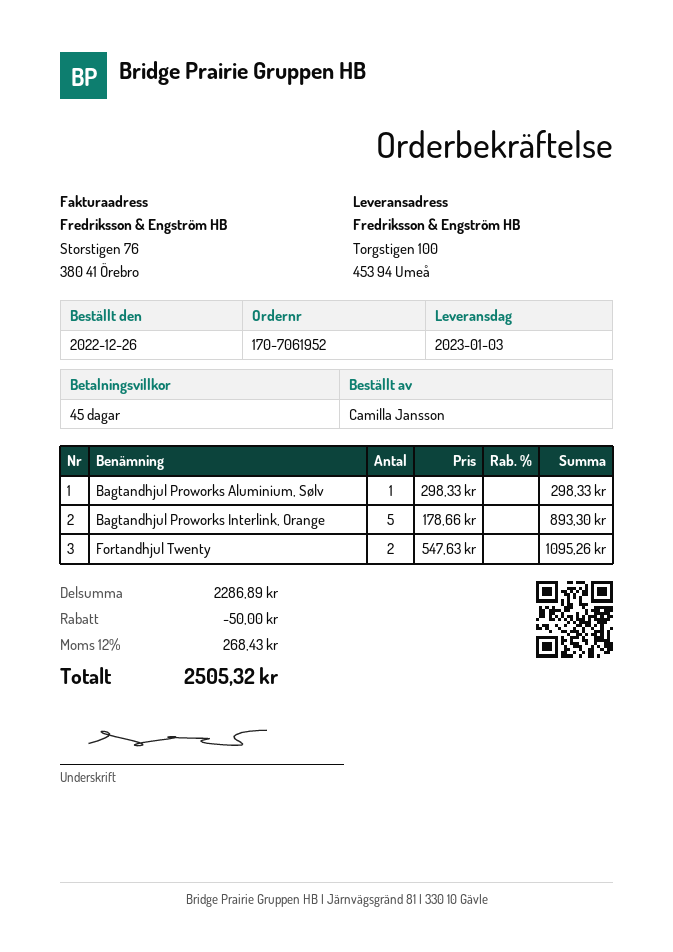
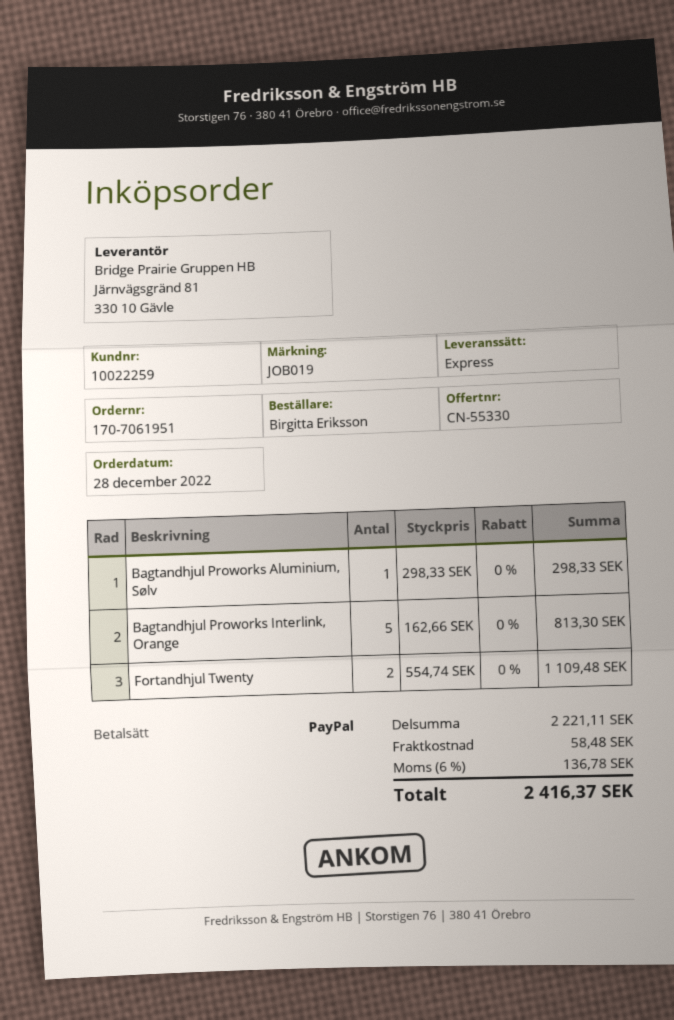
order number: 170-7061952 -> 170-7061951
order date: 2022-12-26 -> 2022-12-28
ordered by: Camilla Jansson -> Birgitta Eriksson
Bagtandhjul Proworks Interlink, Orange: 5 x 178.66 = 893.30 -> 5 x 162.66 = 813.30
Fortandhjul Twenty: 2 x 547.63 = 1095.26 -> 2 x 554.74 = 1109.48
subtotal: 2286.89 -> 2221.11
discount: 50.00 -> none
shipping: none -> 58.48
tax: 12% = 268.43 -> 6% = 136.78
total: 2505.32 -> 2416.37

